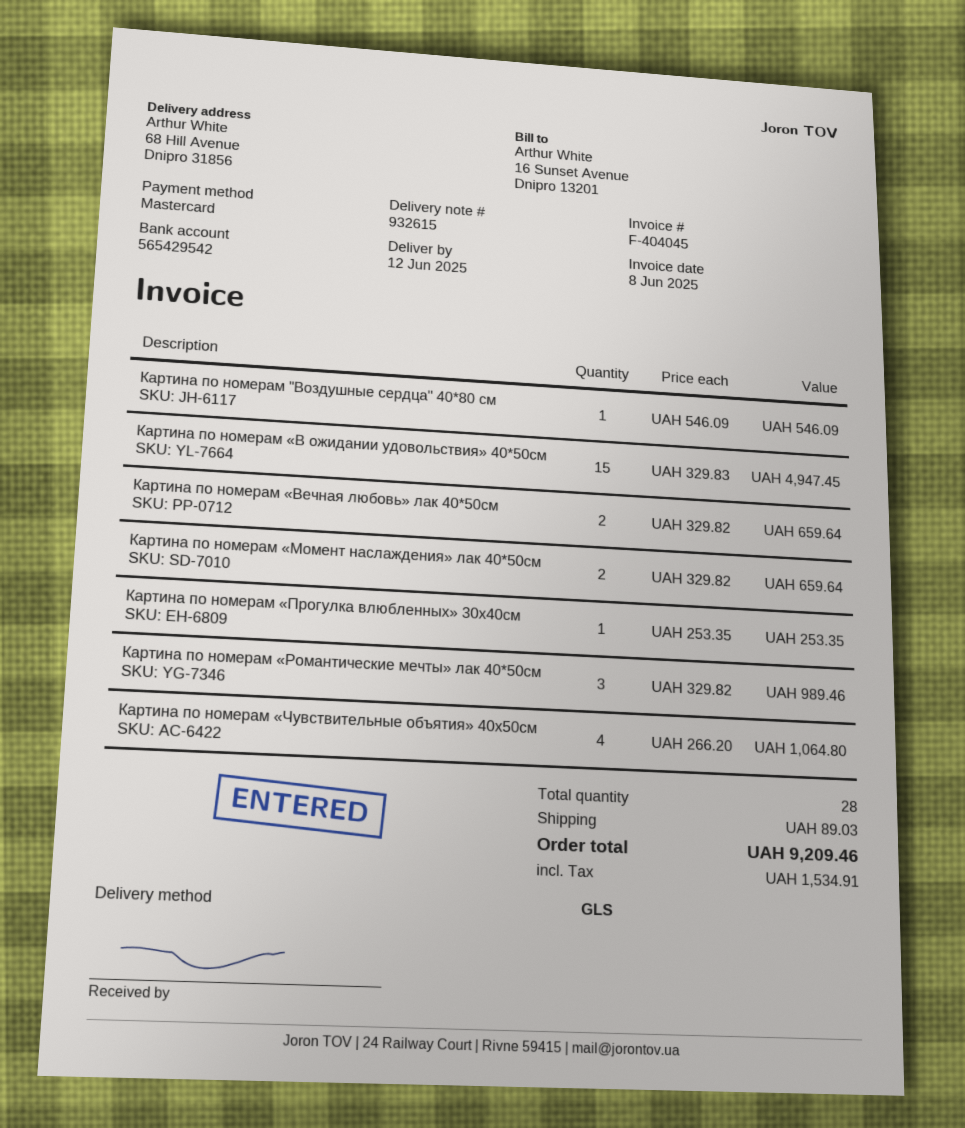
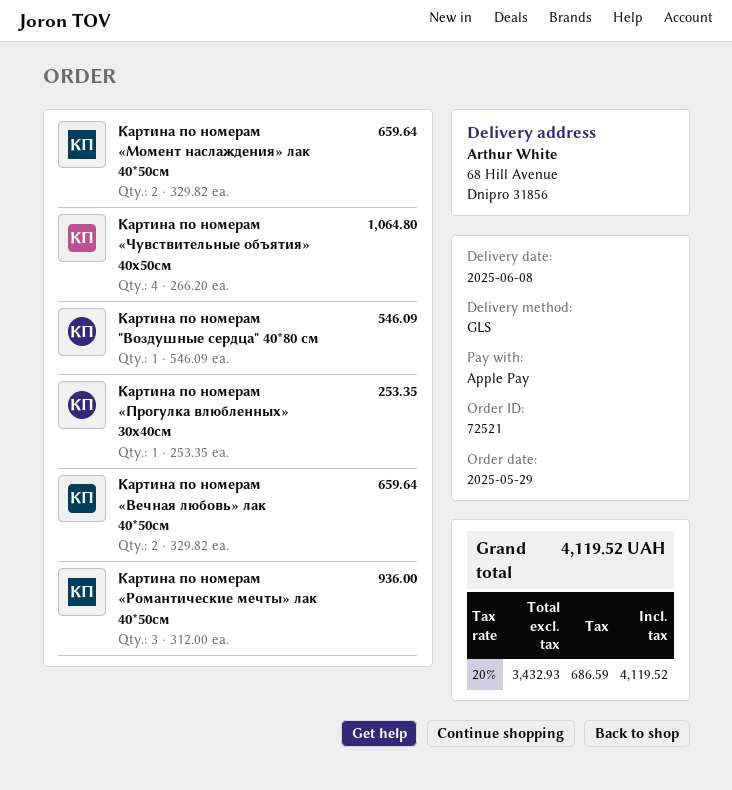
delivery date: 2025-06-12 -> 2025-06-08
payment method: Mastercard -> Apple Pay
Картина по номерам «В ожидании удовольствия» 40*50см: 15 x 329.83 = 4947.45 -> none
Картина по номерам «Романтические мечты» лак 40*50см: 3 x 329.82 = 989.46 -> 3 x 312.00 = 936.00
shipping: 89.03 -> none
tax: 1534.91 -> 686.59
total: 9209.46 -> 4119.52

